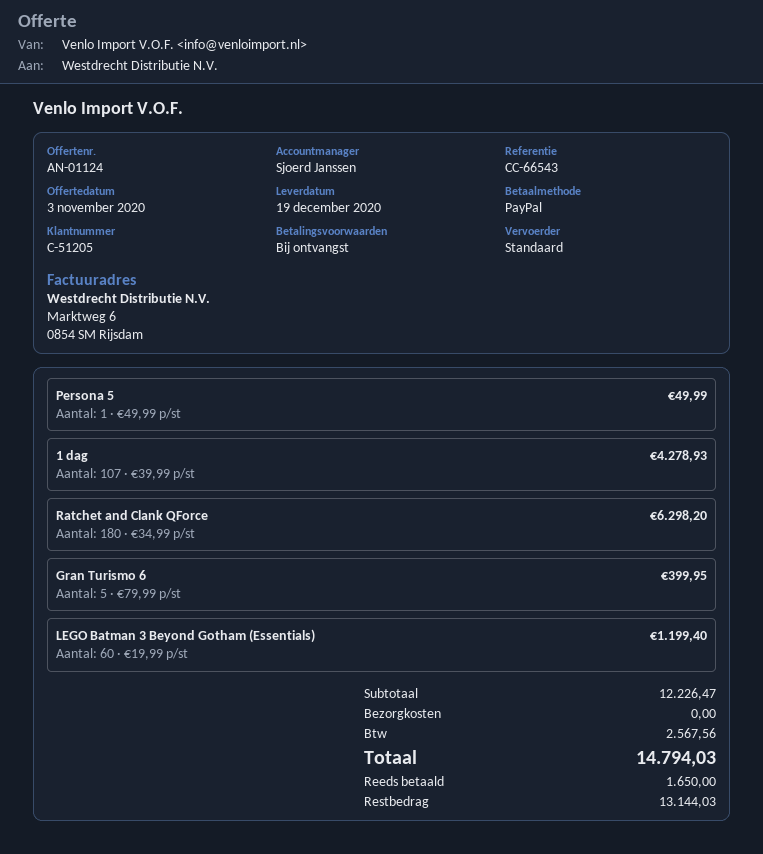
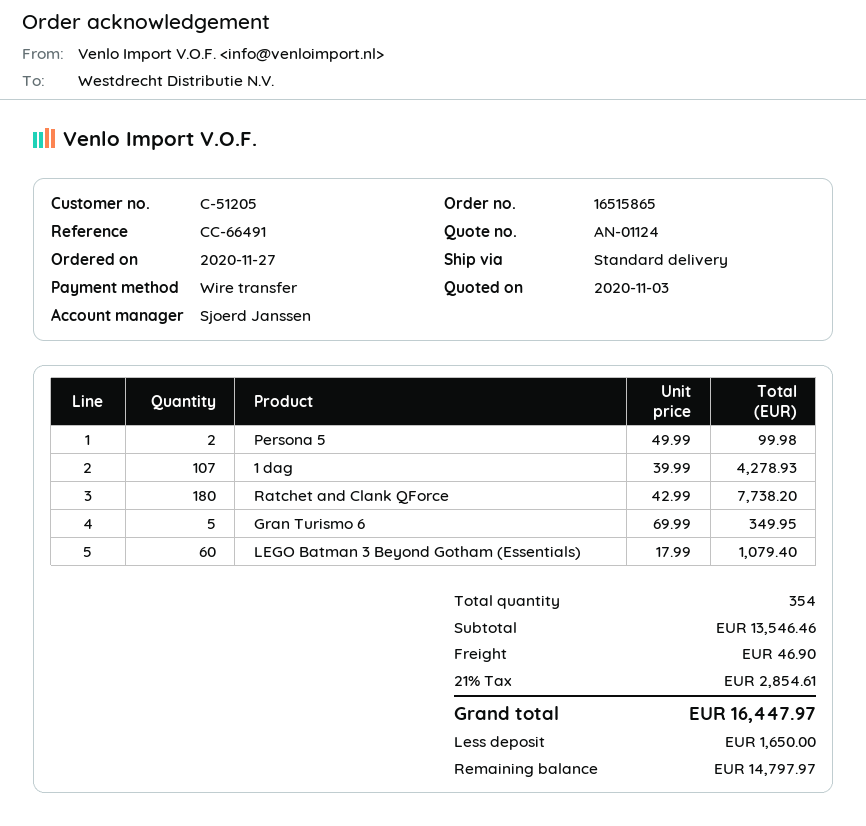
reference: CC-66543 -> CC-66491
payment method: PayPal -> bank transfer
Persona 5: 1 x 49.99 = 49.99 -> 2 x 49.99 = 99.98
Ratchet and Clank QForce: 180 x 34.99 = 6298.20 -> 180 x 42.99 = 7738.20
Gran Turismo 6: 5 x 79.99 = 399.95 -> 5 x 69.99 = 349.95
LEGO Batman 3 Beyond Gotham (Essentials): 60 x 19.99 = 1199.40 -> 60 x 17.99 = 1079.40
subtotal: 12226.47 -> 13546.46
shipping: 0.00 -> 46.90
tax: 2567.56 -> 2854.61
total: 14794.03 -> 16447.97
balance: 13144.03 -> 14797.97

